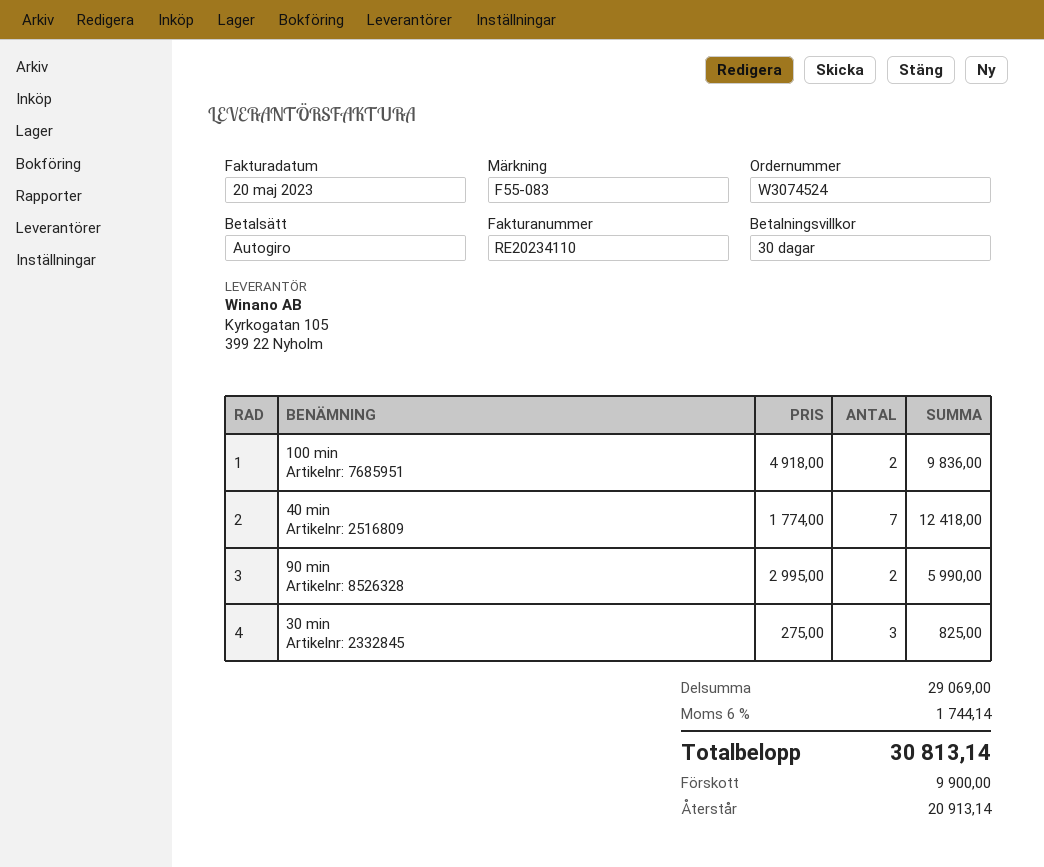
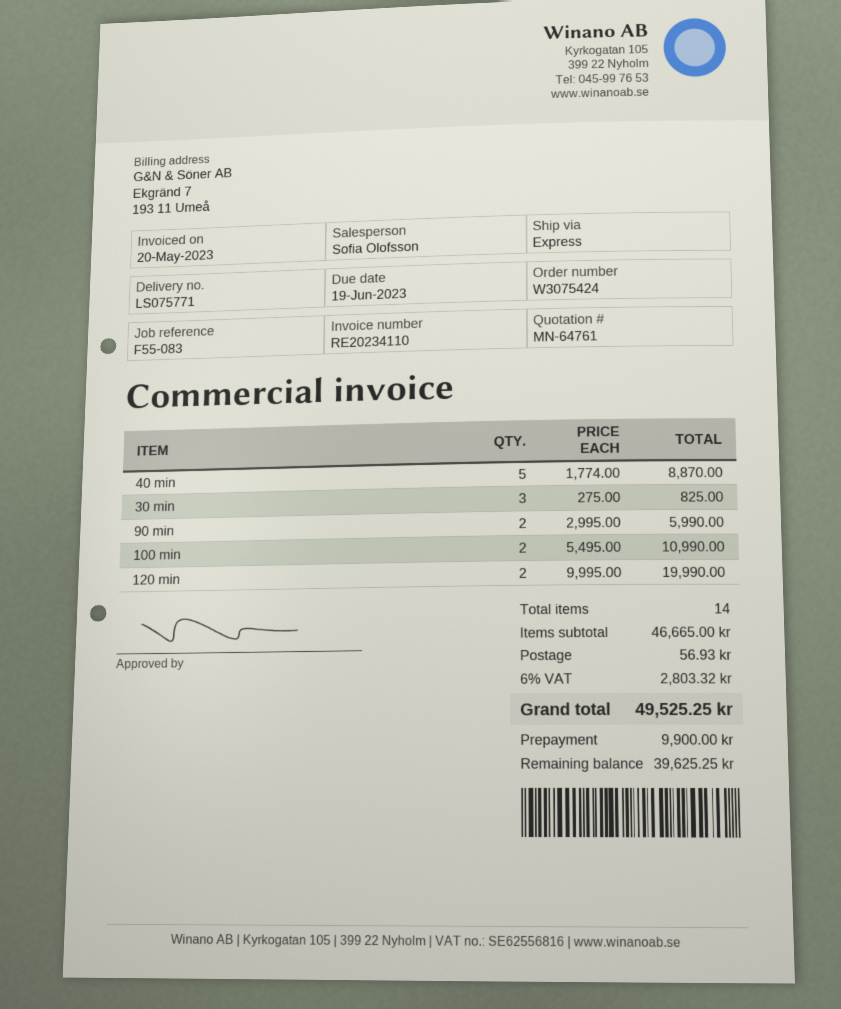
order number: W3074524 -> W3075424
100 min: 2 x 4918.00 = 9836.00 -> 2 x 5495.00 = 10990.00
40 min: 7 x 1774.00 = 12418.00 -> 5 x 1774.00 = 8870.00
120 min: none -> 2 x 9995.00 = 19990.00
subtotal: 29069.00 -> 46665.00
shipping: none -> 56.93
tax: 6% = 1744.14 -> 6% = 2803.32
total: 30813.14 -> 49525.25
balance: 20913.14 -> 39625.25

